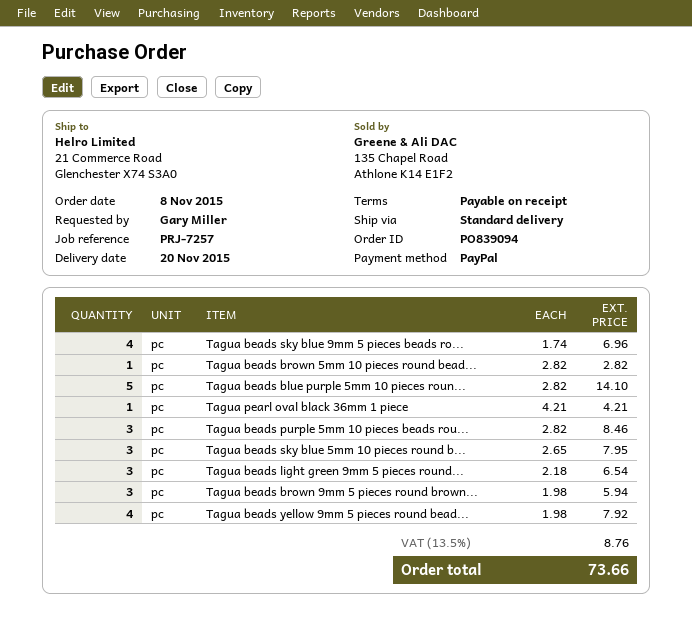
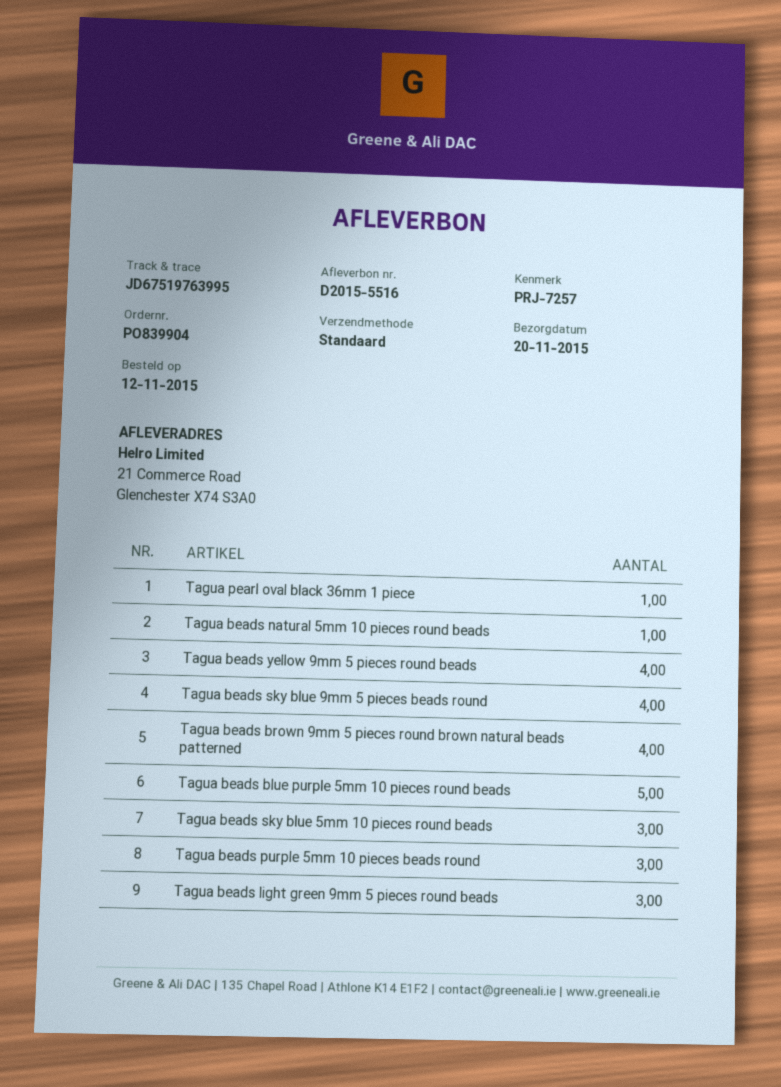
order number: PO839094 -> PO839904
order date: 2015-11-08 -> 2015-11-12
Tagua beads brown 5mm 10 pieces round bead...: 1 -> none
Tagua beads brown 9mm 5 pieces round brown...: 3 -> 4
Tagua beads natural 5mm 10 pieces round beads: none -> 1

